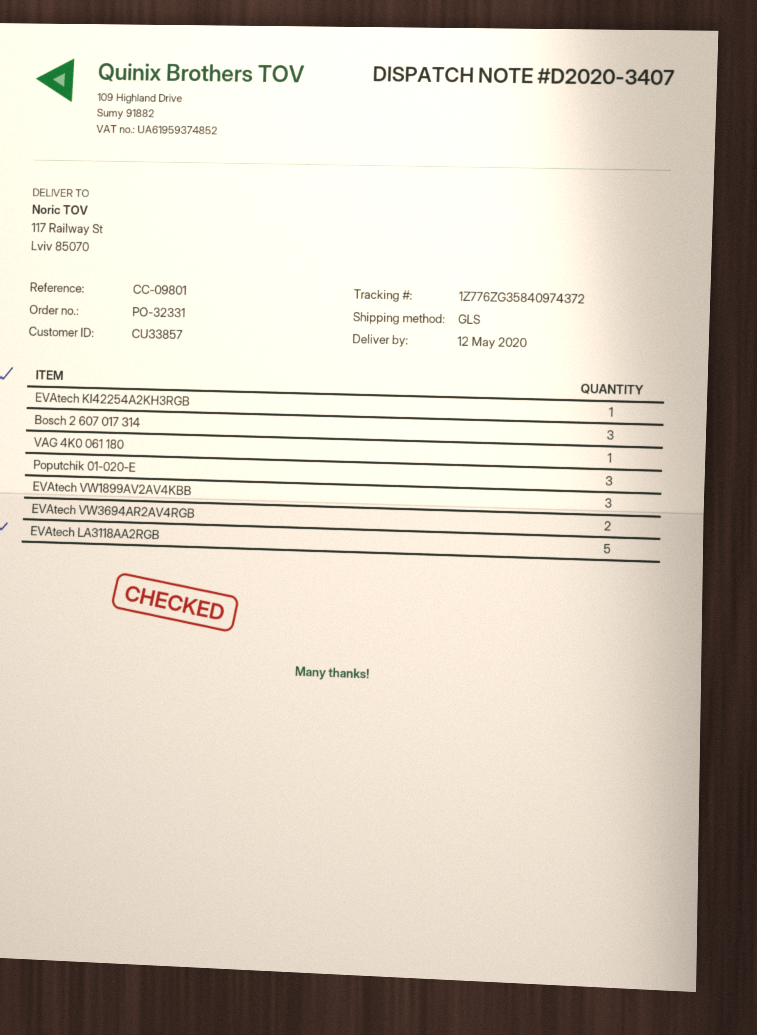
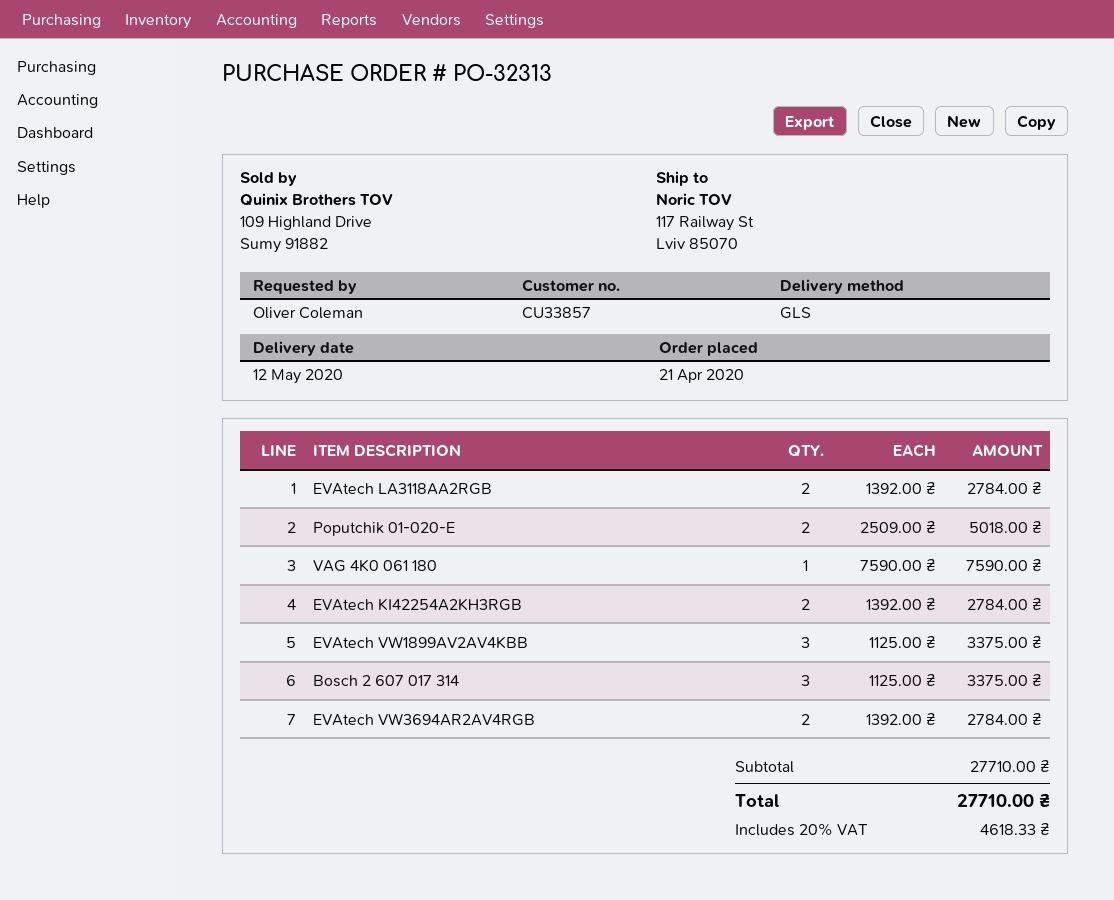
order number: PO-32331 -> PO-32313
EVAtech KI42254A2KH3RGB: 1 -> 2
Poputchik 01-020-Е: 3 -> 2
EVAtech LA3118AA2RGB: 5 -> 2

